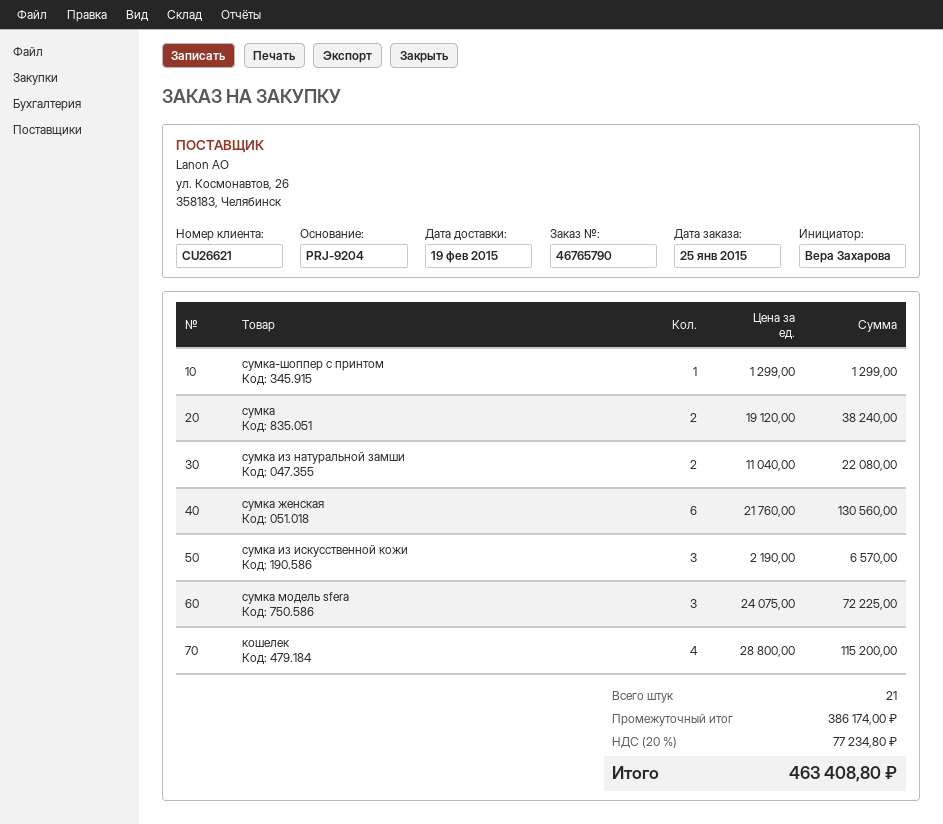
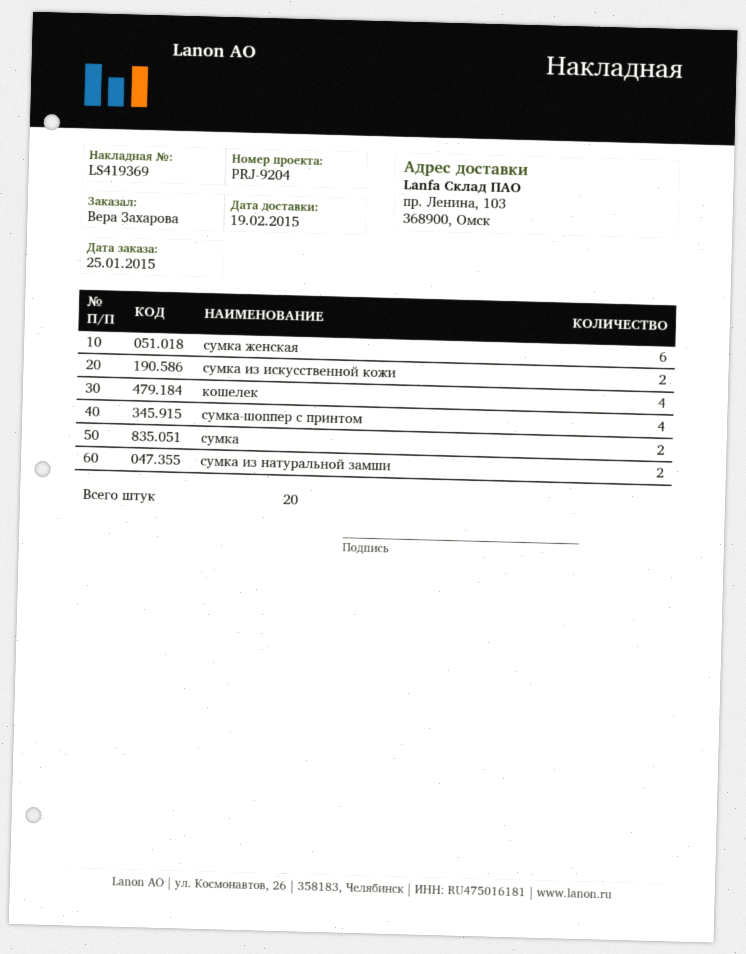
сумка-шоппер с принтом: 1 -> 4
сумка из искусственной кожи: 3 -> 2
сумка модель sfera: 3 -> none
total quantity: 21 -> 20

